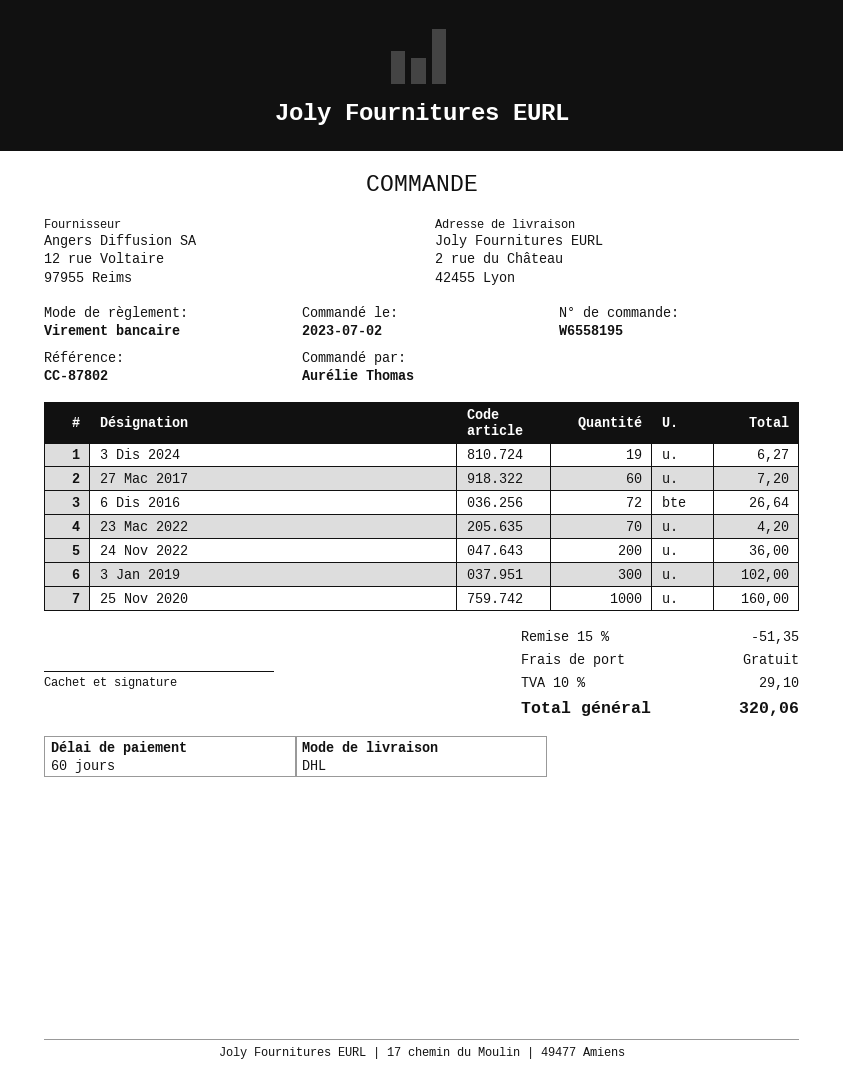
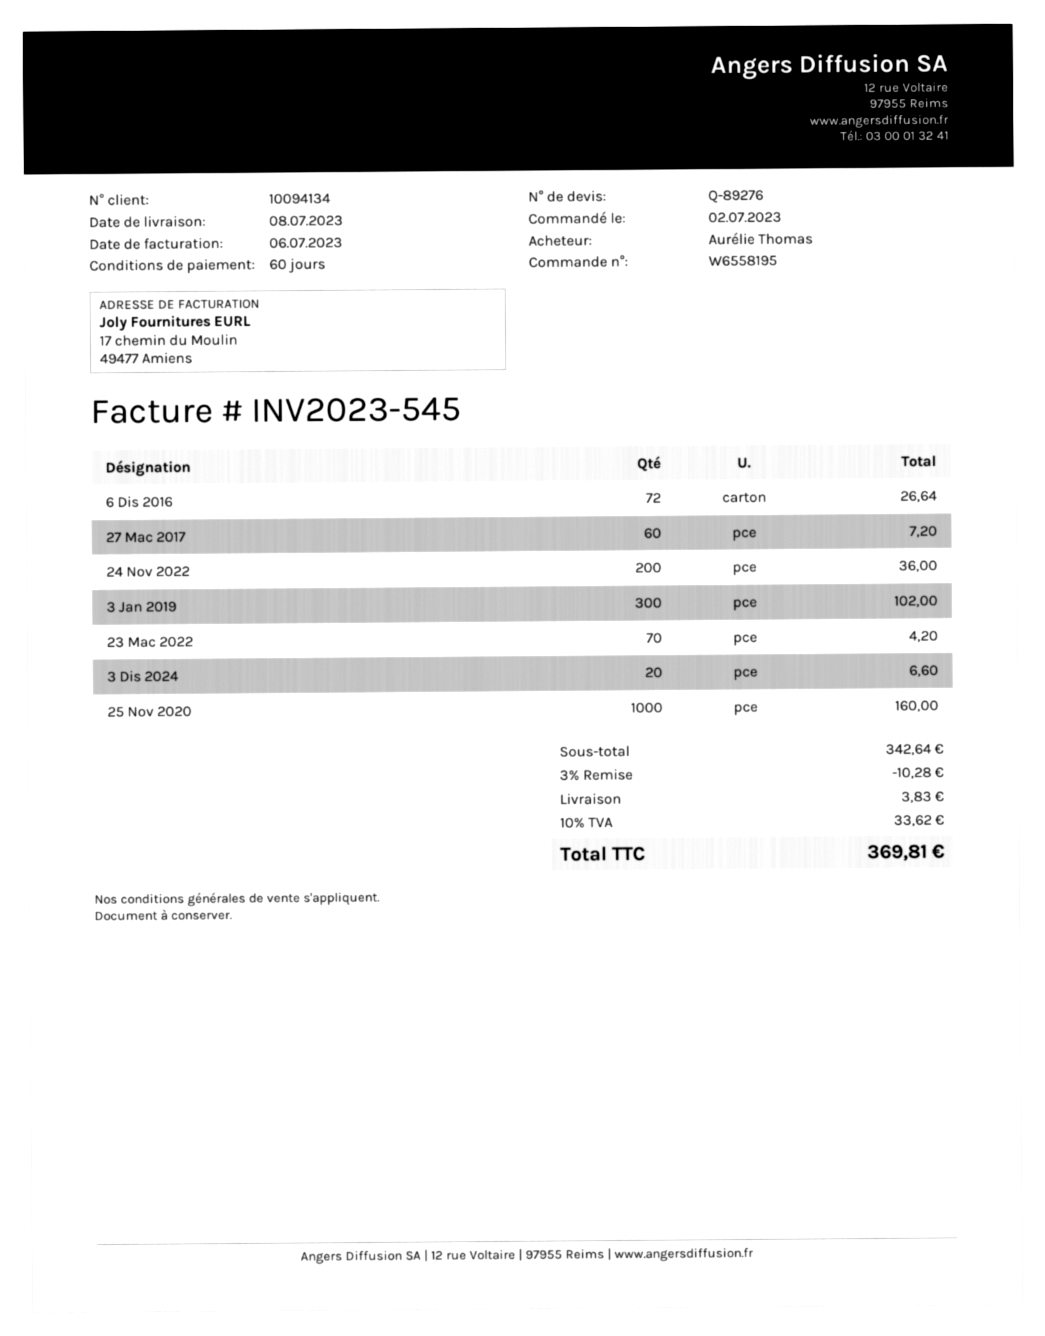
3 Dis 2024: 19 for 6.27 -> 20 for 6.60
discount: 15% = 51.35 -> 3% = 10.28
shipping: 0.00 -> 3.83
tax: 10% = 29.10 -> 10% = 33.62
total: 320.06 -> 369.81

